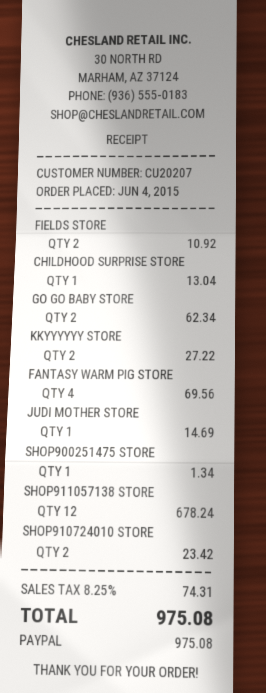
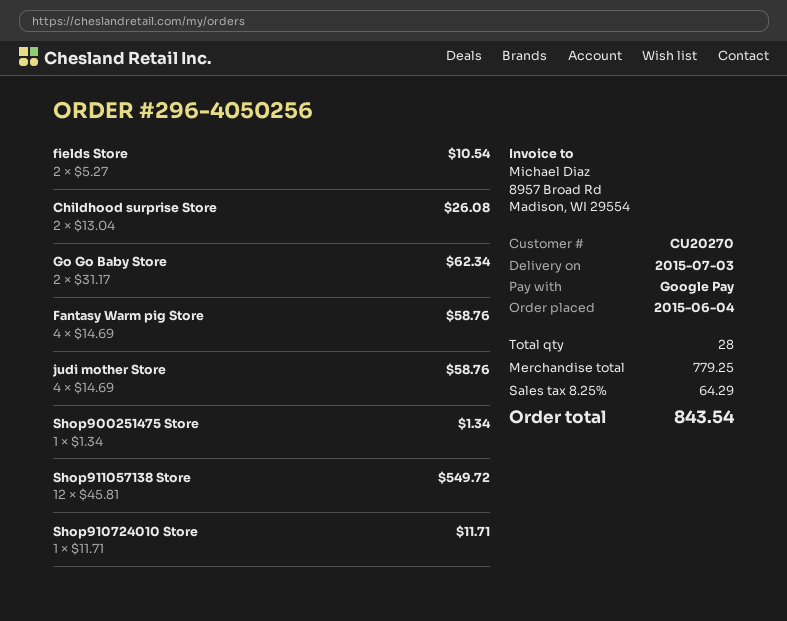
customer number: CU20207 -> CU20270
payment method: PayPal -> Google Pay
FIELDS STORE: 2 for 10.92 -> 2 for 10.54
CHILDHOOD SURPRISE STORE: 1 for 13.04 -> 2 for 26.08
KKYYYYYY STORE: 2 for 27.22 -> none
FANTASY WARM PIG STORE: 4 for 69.56 -> 4 for 58.76
JUDI MOTHER STORE: 1 for 14.69 -> 4 for 58.76
SHOP911057138 STORE: 12 for 678.24 -> 12 for 549.72
SHOP910724010 STORE: 2 for 23.42 -> 1 for 11.71
tax: 8.25% = 74.31 -> 8.25% = 64.29
total: 975.08 -> 843.54

